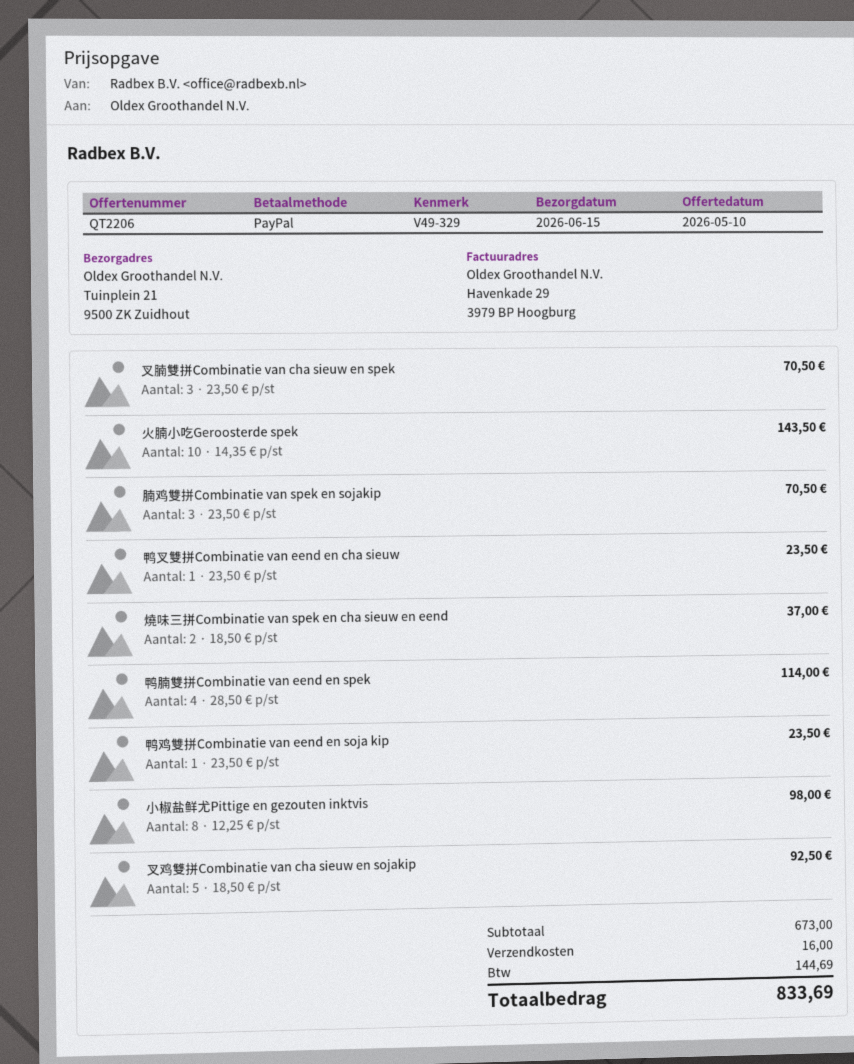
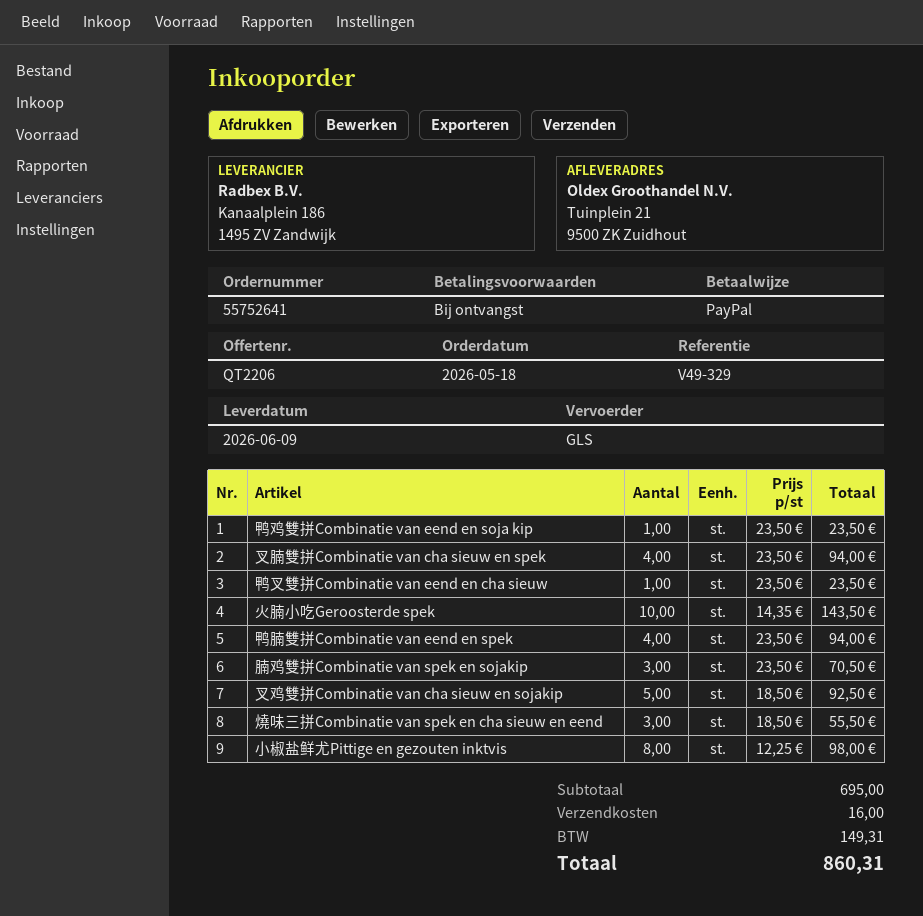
delivery date: 2026-06-15 -> 2026-06-09
叉腩雙拼Combinatie van cha sieuw en spek: 3 x 23.50 = 70.50 -> 4 x 23.50 = 94.00
燒味三拼Combinatie van spek en cha sieuw en eend: 2 x 18.50 = 37.00 -> 3 x 18.50 = 55.50
鸭腩雙拼Combinatie van eend en spek: 4 x 28.50 = 114.00 -> 4 x 23.50 = 94.00
subtotal: 673.00 -> 695.00
tax: 144.69 -> 149.31
total: 833.69 -> 860.31

